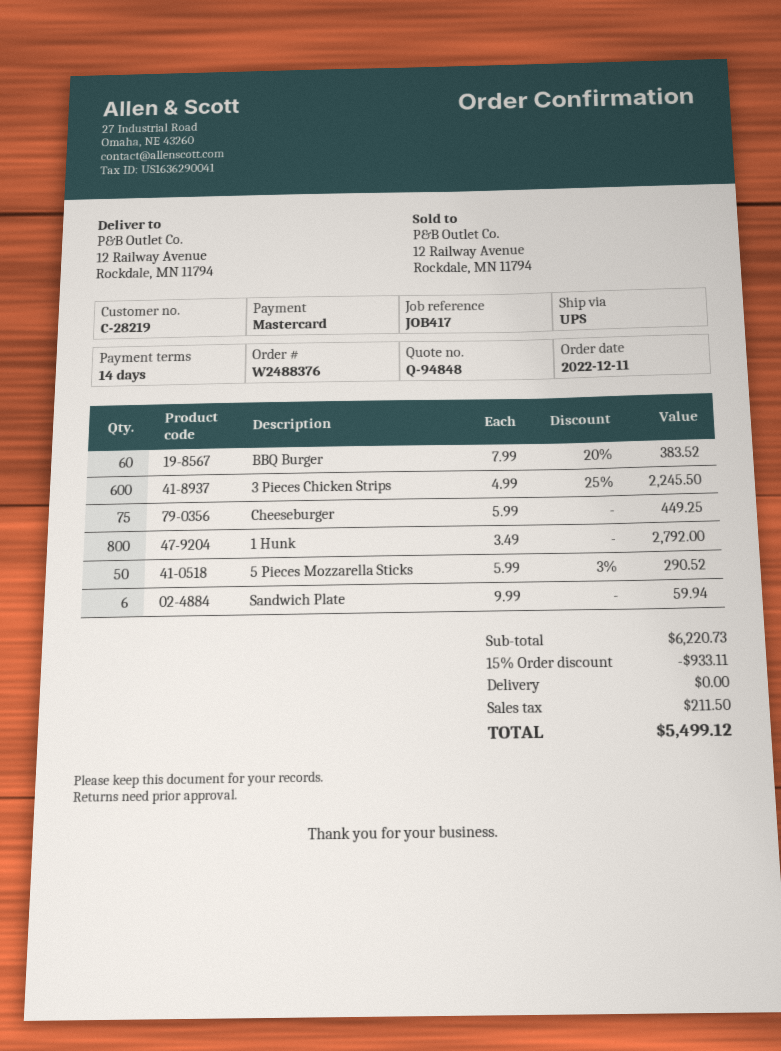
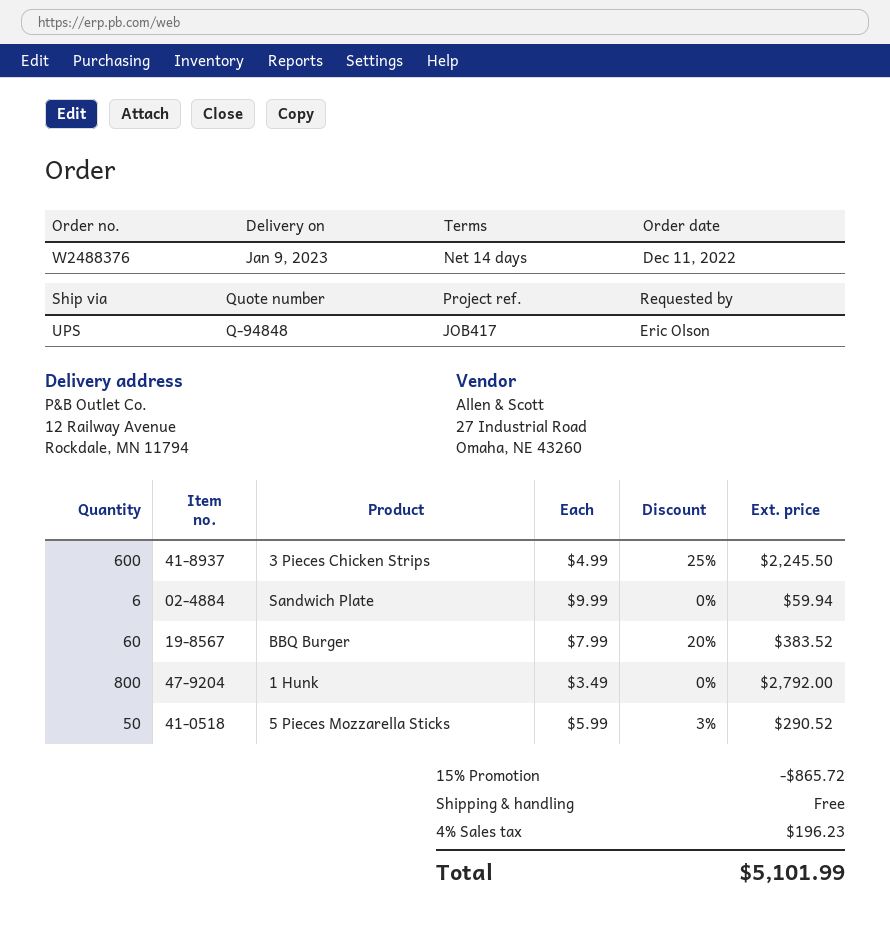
Cheeseburger: 75 x 5.99 = 449.25 -> none
discount: 15% = 933.11 -> 15% = 865.72
tax: 211.50 -> 196.23
total: 5499.12 -> 5101.99

